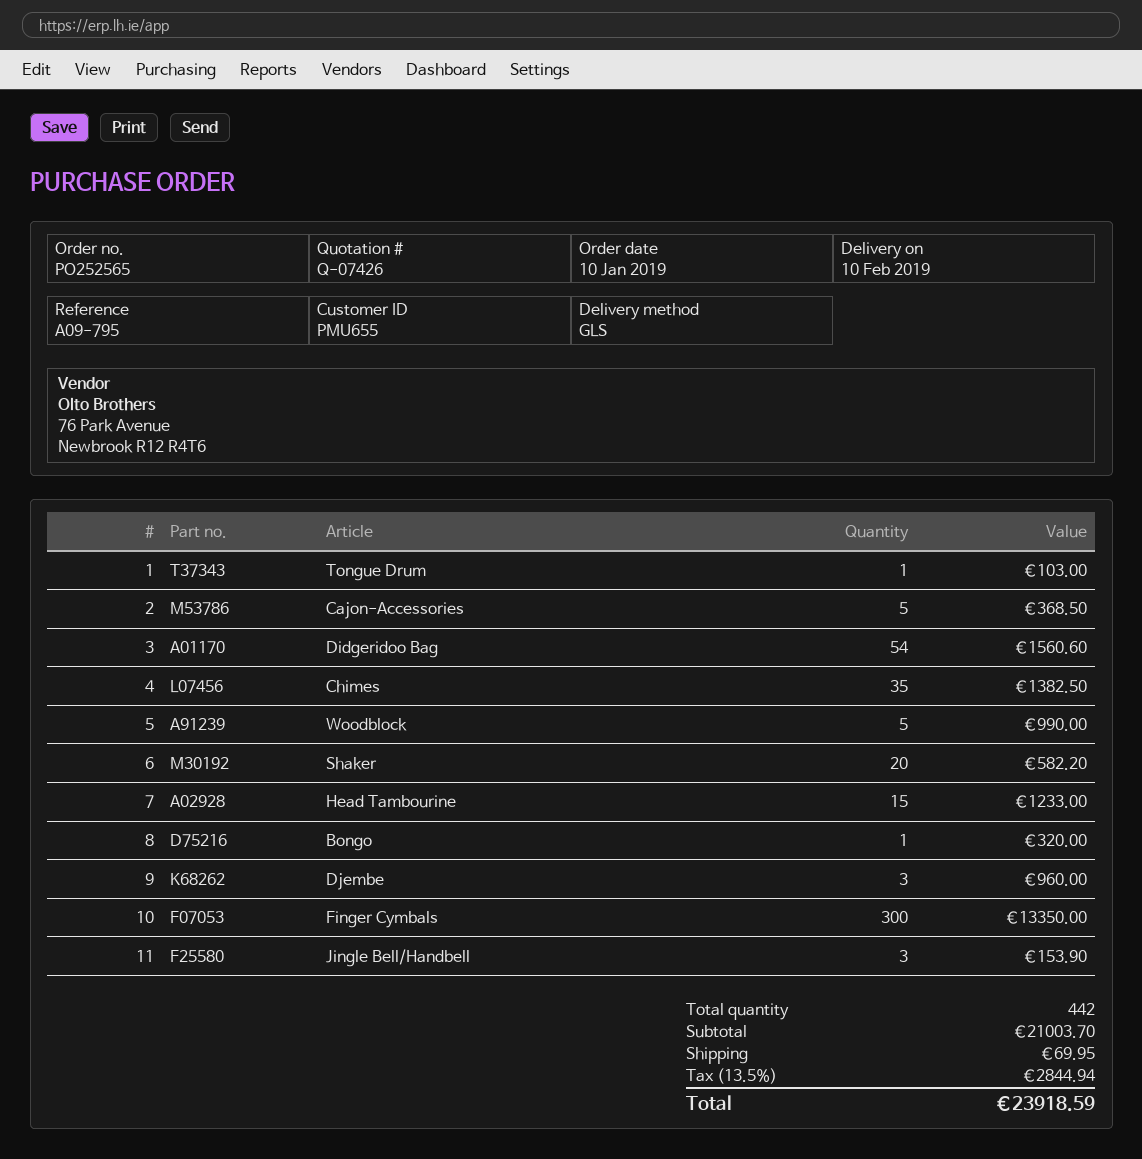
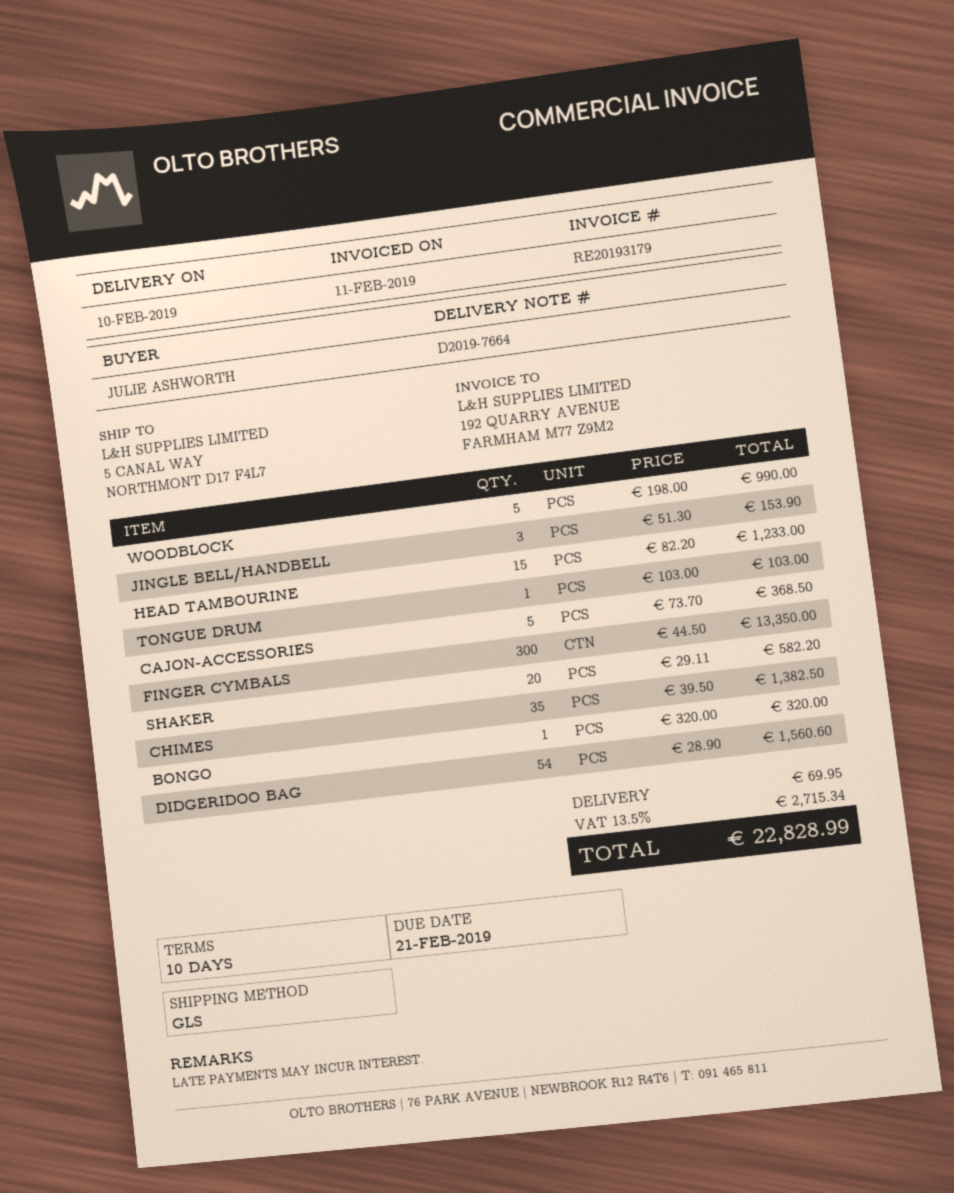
Djembe: 3 for 960.00 -> none
tax: 13.5% = 2844.94 -> 13.5% = 2715.34
total: 23918.59 -> 22828.99

